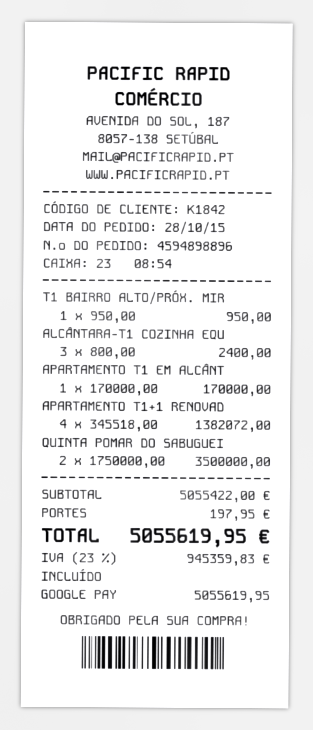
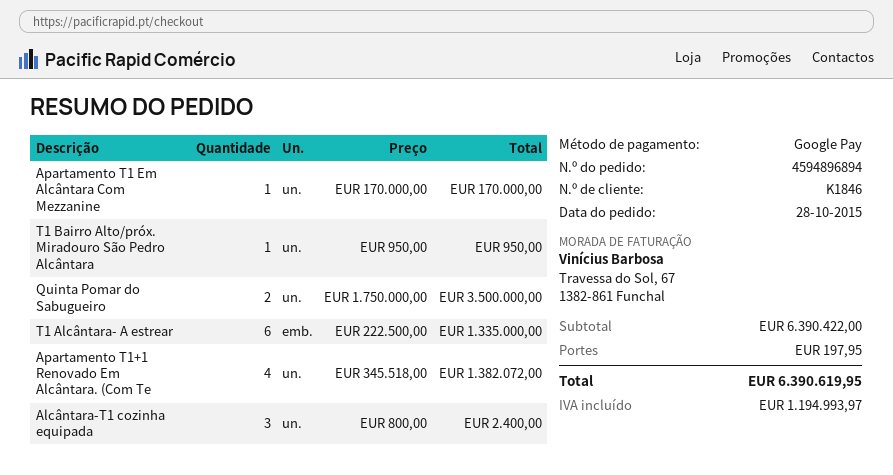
order number: 4594898896 -> 4594896894
customer number: K1842 -> K1846
T1 Alcântara- A estrear: none -> 6 x 222500.00 = 1335000.00
subtotal: 5055422.00 -> 6390422.00
tax: 945359.83 -> 1194993.97
total: 5055619.95 -> 6390619.95

